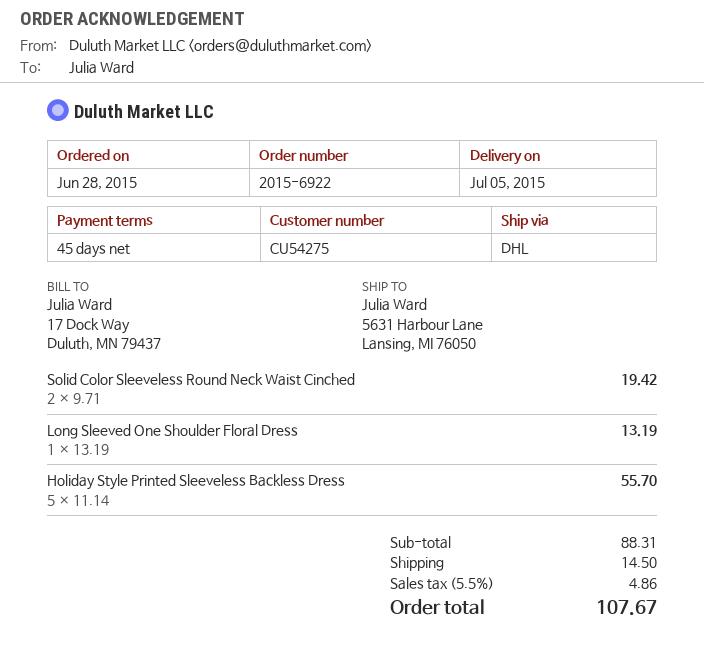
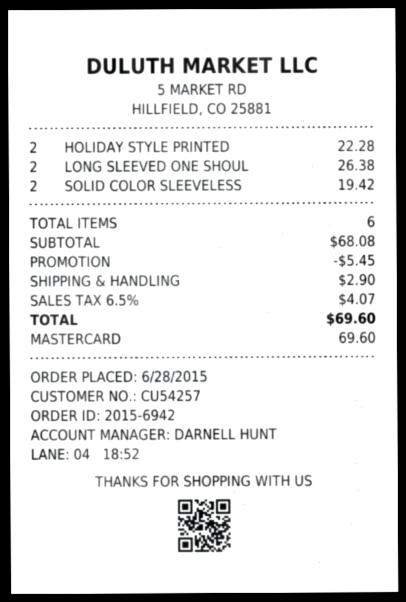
order number: 2015-6922 -> 2015-6942
customer number: CU54275 -> CU54257
Long Sleeved One Shoulder Floral Dress: 1 for 13.19 -> 2 for 26.38
Holiday Style Printed Sleeveless Backless Dress: 5 for 55.70 -> 2 for 22.28
subtotal: 88.31 -> 68.08
discount: none -> 5.45
shipping: 14.50 -> 2.90
tax: 5.5% = 4.86 -> 6.5% = 4.07
total: 107.67 -> 69.60

